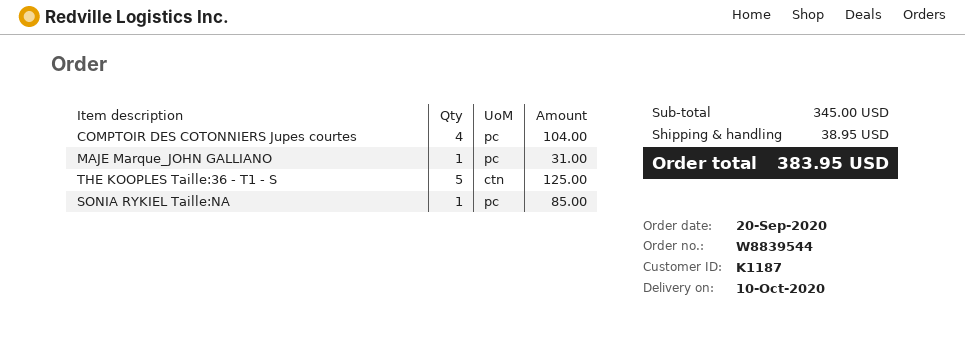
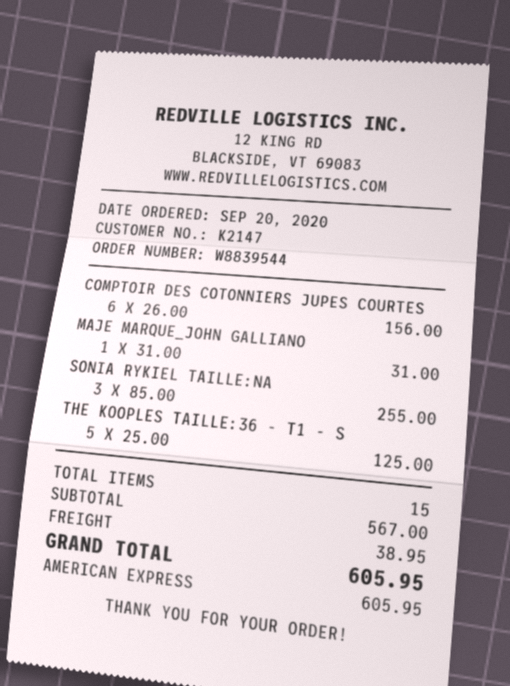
customer number: K1187 -> K2147
COMPTOIR DES COTONNIERS Jupes courtes: 4 for 104.00 -> 6 for 156.00
SONIA RYKIEL Taille:NA: 1 for 85.00 -> 3 for 255.00
subtotal: 345.00 -> 567.00
total: 383.95 -> 605.95

